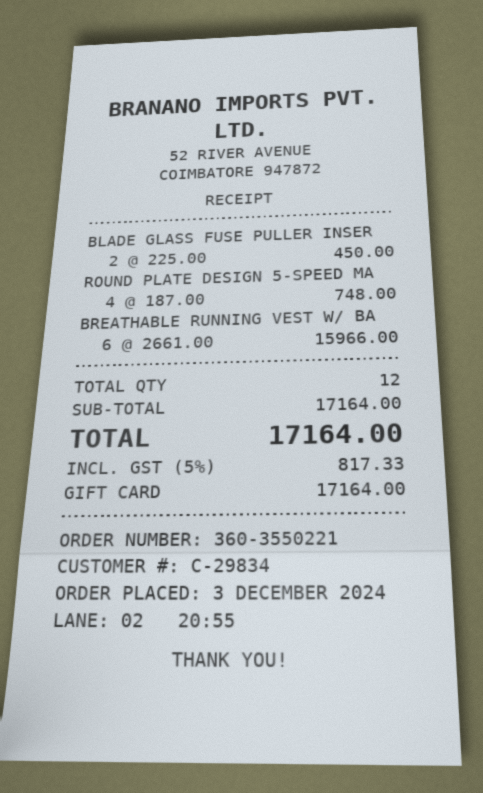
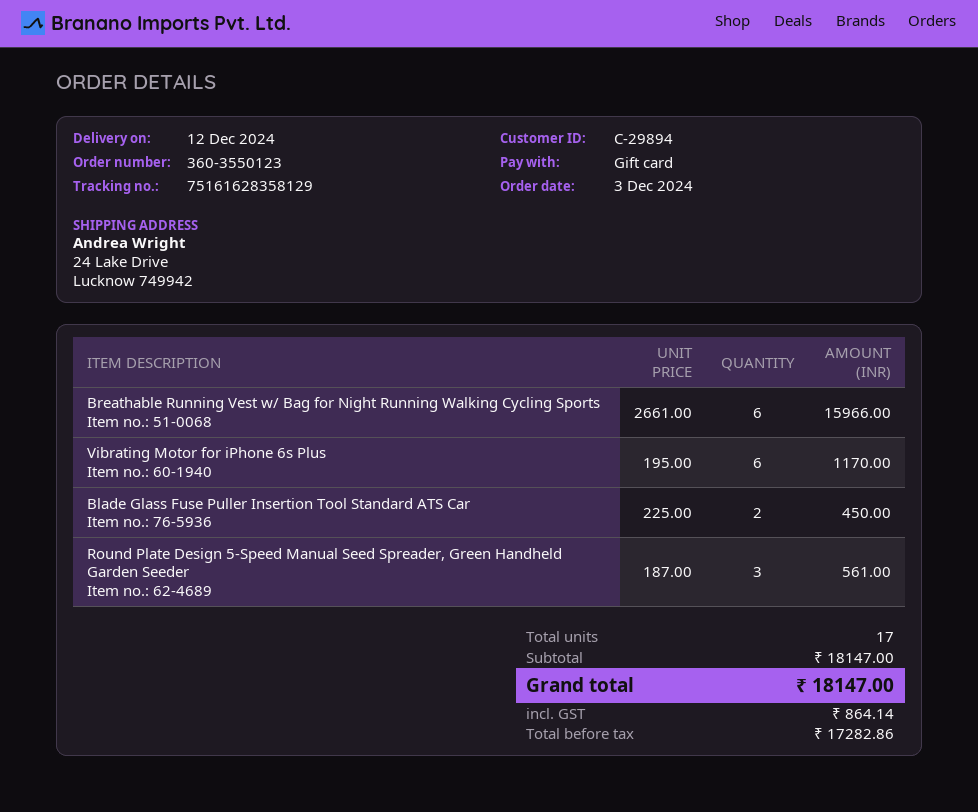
order number: 360-3550221 -> 360-3550123
customer number: C-29834 -> C-29894
ROUND PLATE DESIGN 5-SPEED MA: 4 x 187.00 = 748.00 -> 3 x 187.00 = 561.00
Vibrating Motor for iPhone 6s Plus: none -> 6 x 195.00 = 1170.00
total quantity: 12 -> 17
subtotal: 17164.00 -> 18147.00
tax: 817.33 -> 864.14
total: 17164.00 -> 18147.00

